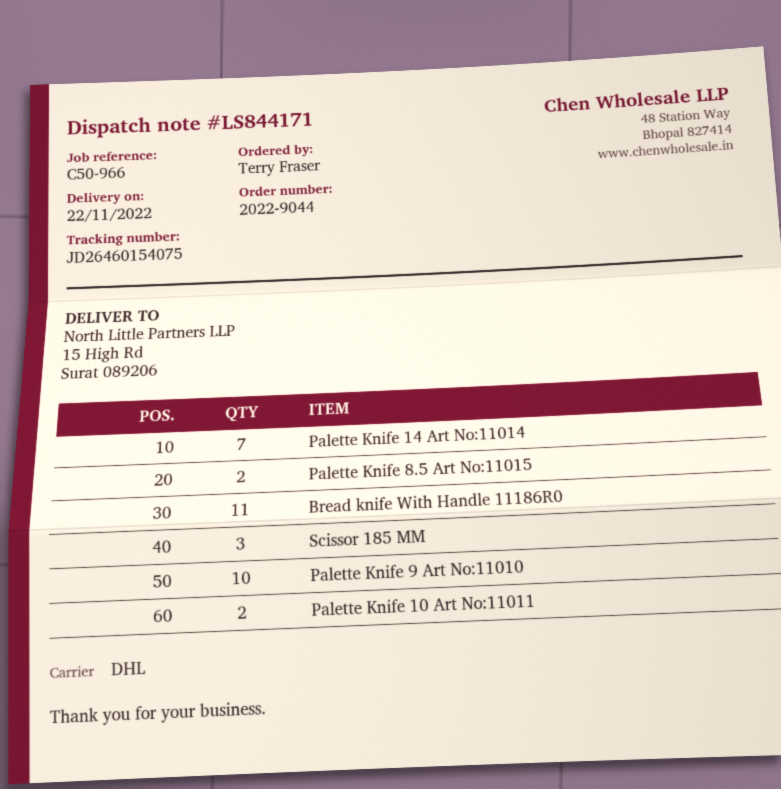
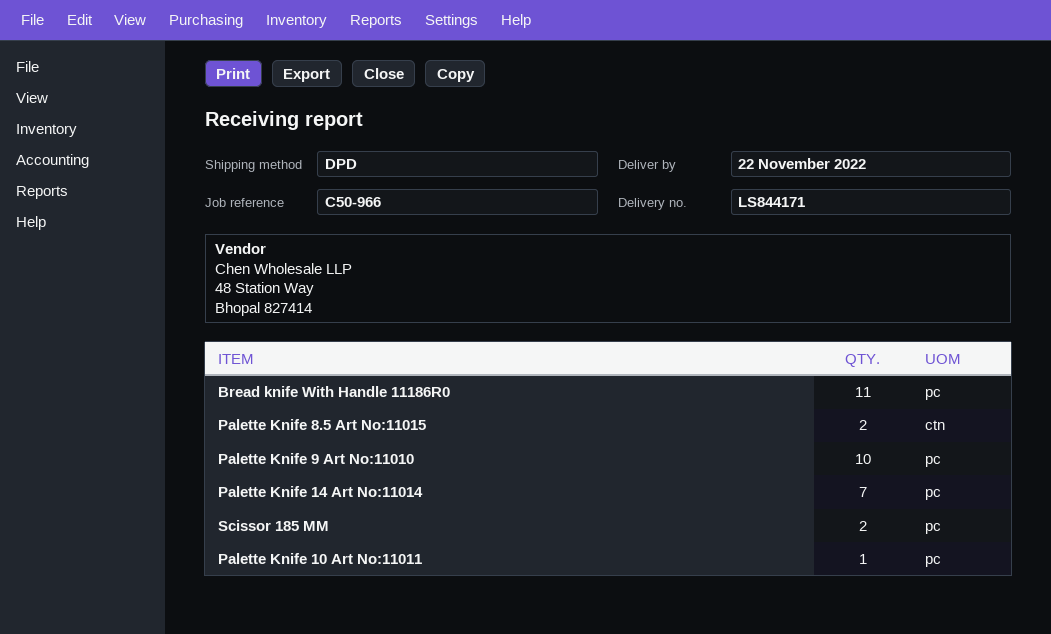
shipping method: DHL -> DPD
Scissor 185 MM: 3 -> 2
Palette Knife 10 Art No:11011: 2 -> 1

